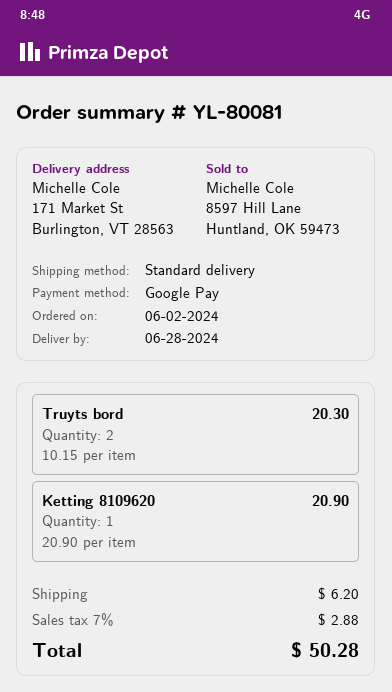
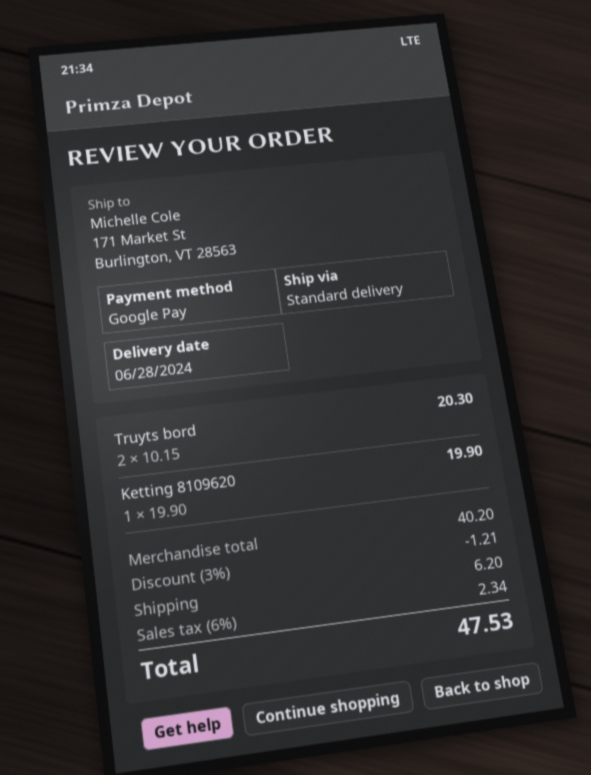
Ketting 8109620: 1 x 20.90 = 20.90 -> 1 x 19.90 = 19.90
discount: none -> 3% = 1.21
tax: 7% = 2.88 -> 6% = 2.34
total: 50.28 -> 47.53

